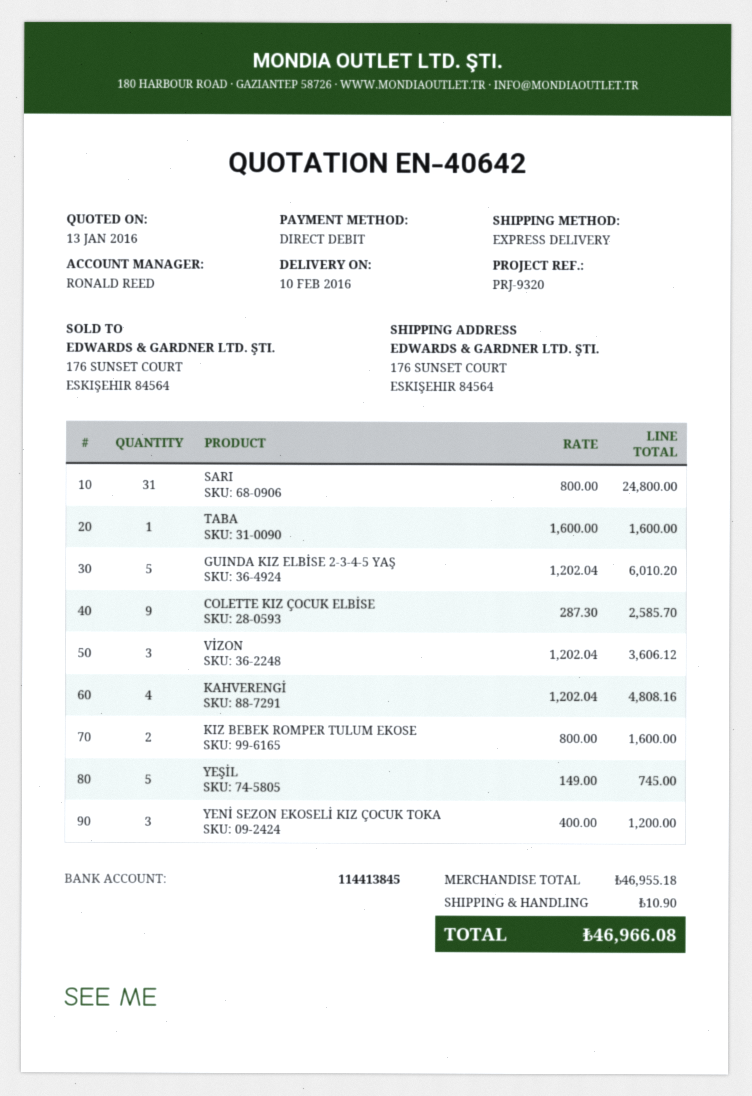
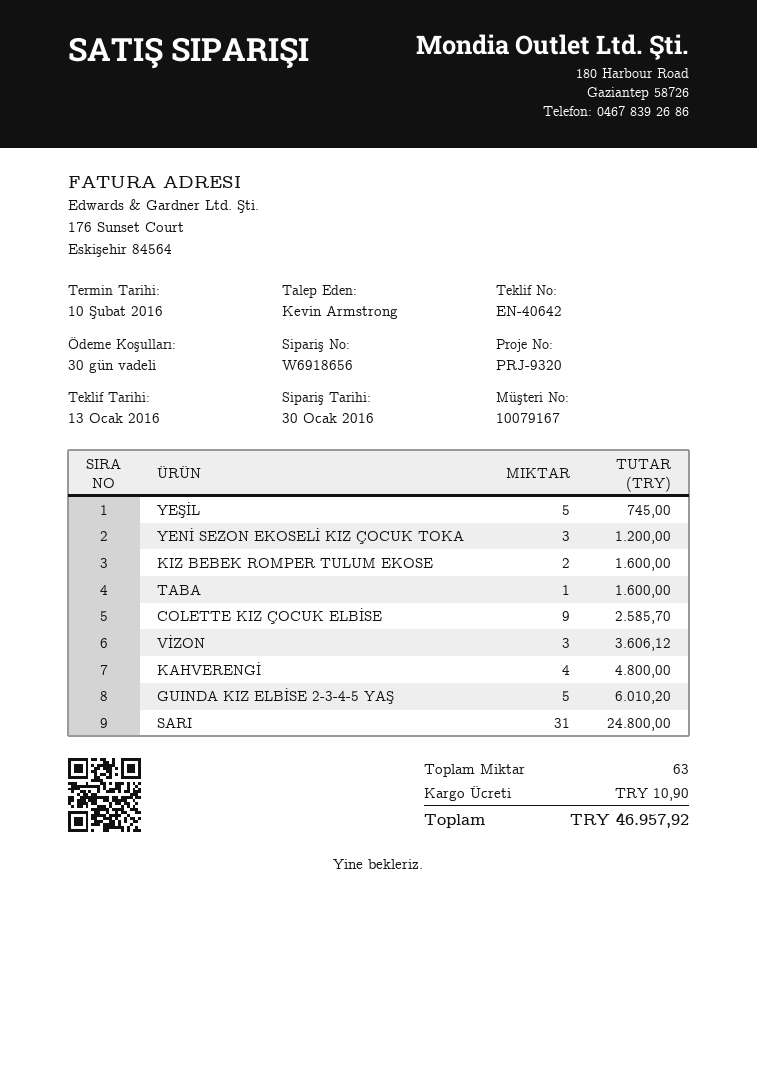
KAHVERENGİ: 4 for 4808.16 -> 4 for 4800.00
total: 46966.08 -> 46957.92

